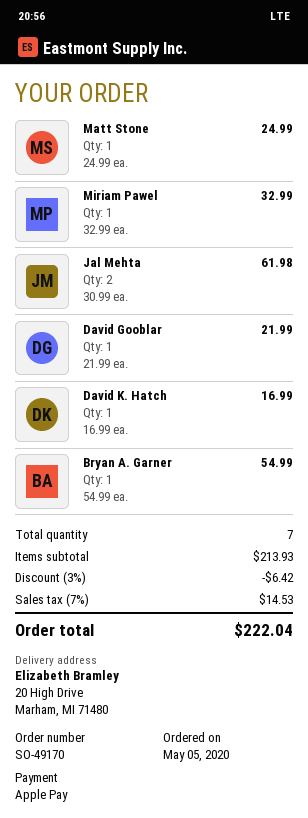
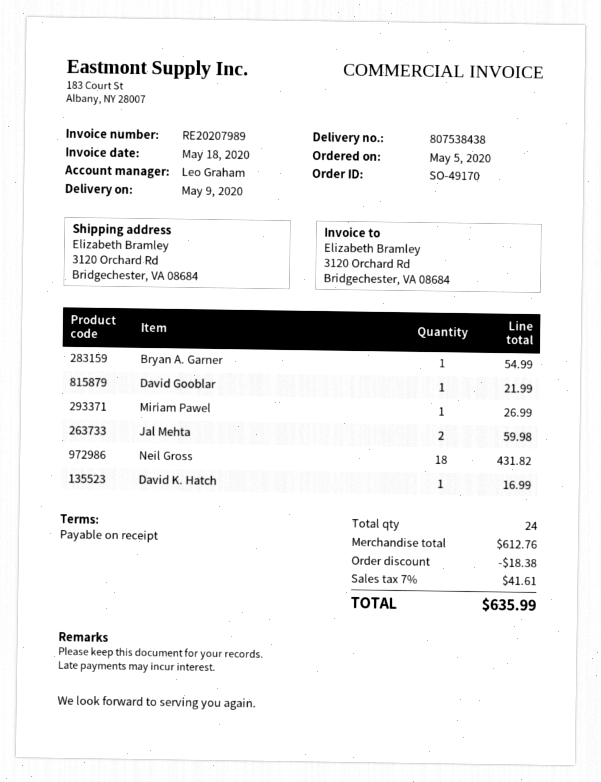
ship to: 20 High Drive, Marham, MI 71480 -> 3120 Orchard Rd, Bridgechester, VA 08684
Matt Stone: 1 for 24.99 -> none
Miriam Pawel: 1 for 32.99 -> 1 for 26.99
Jal Mehta: 2 for 61.98 -> 2 for 59.98
Neil Gross: none -> 18 for 431.82
total quantity: 7 -> 24
subtotal: 213.93 -> 612.76
discount: 6.42 -> 18.38
tax: 7% = 14.53 -> 7% = 41.61
total: 222.04 -> 635.99

